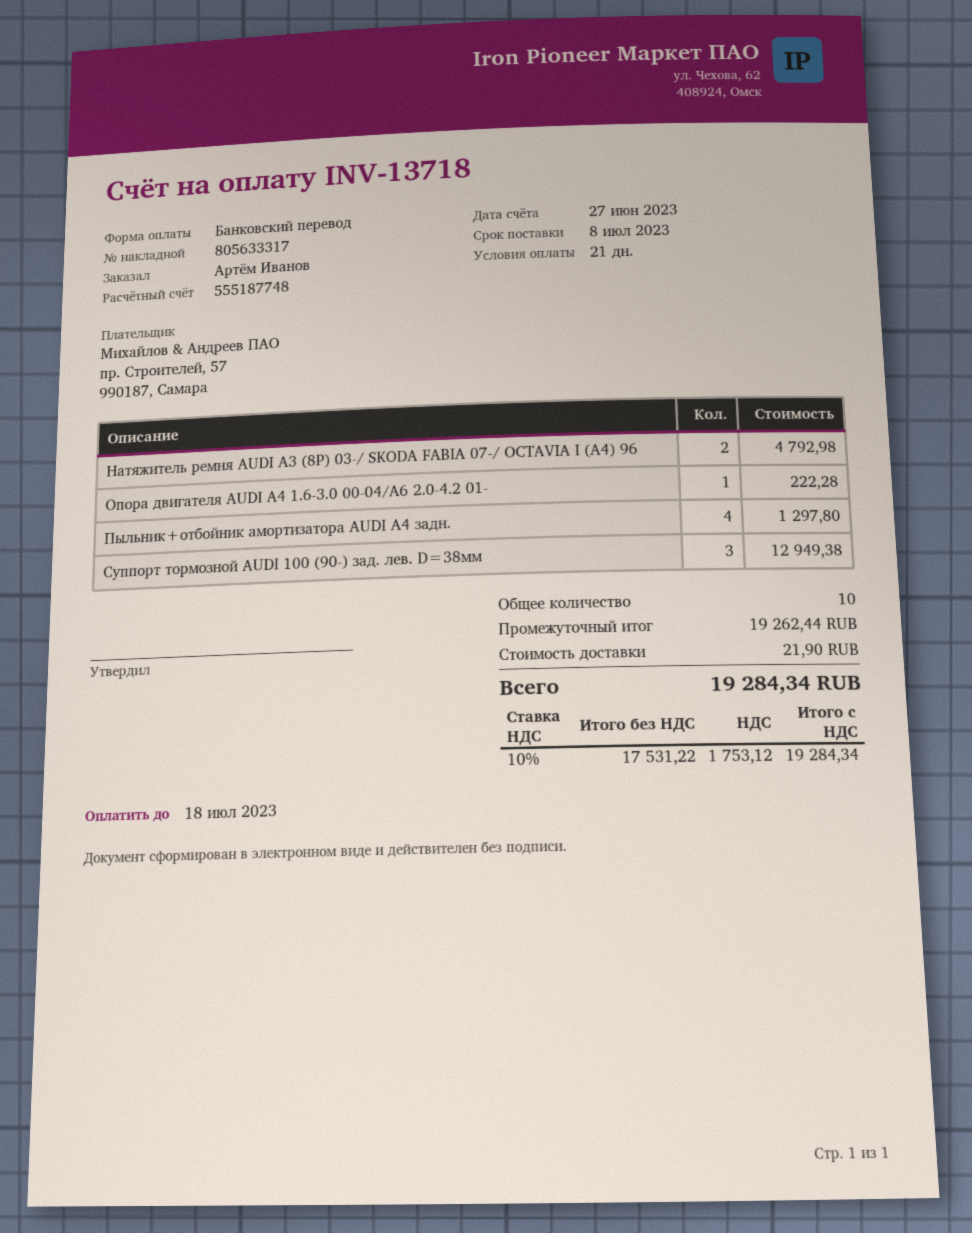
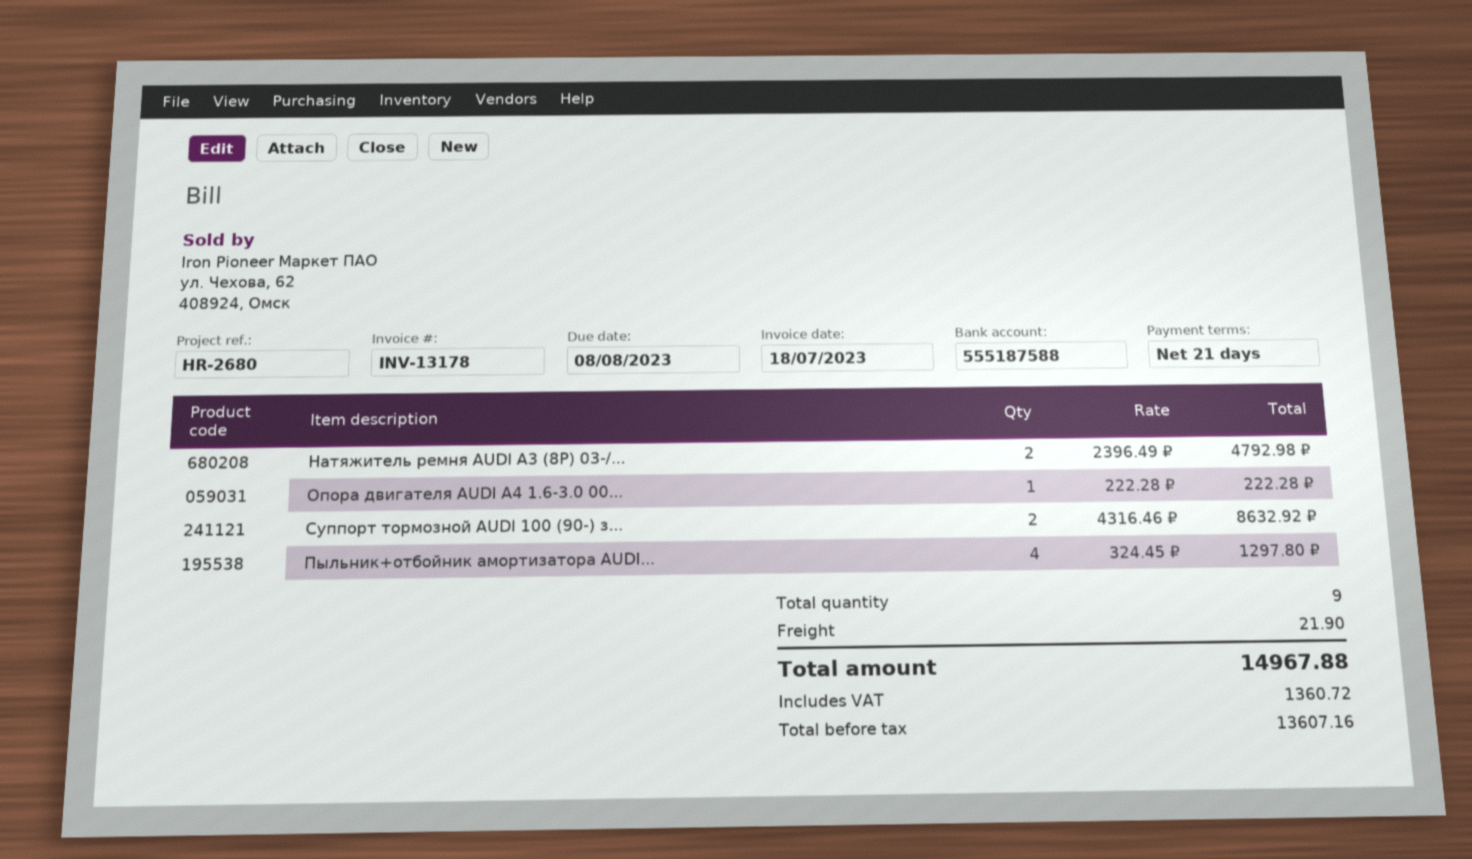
invoice number: INV-13718 -> INV-13178
invoice date: 2023-06-27 -> 2023-07-18
due date: 2023-07-18 -> 2023-08-08
bank account: 555187748 -> 555187588
Суппорт тормозной AUDI 100 (90-) зад. лев. D=38мм: 3 for 12949.38 -> 2 for 8632.92
total quantity: 10 -> 9
net: 17531.22 -> 13607.16
tax: 1753.12 -> 1360.72
total: 19284.34 -> 14967.88

